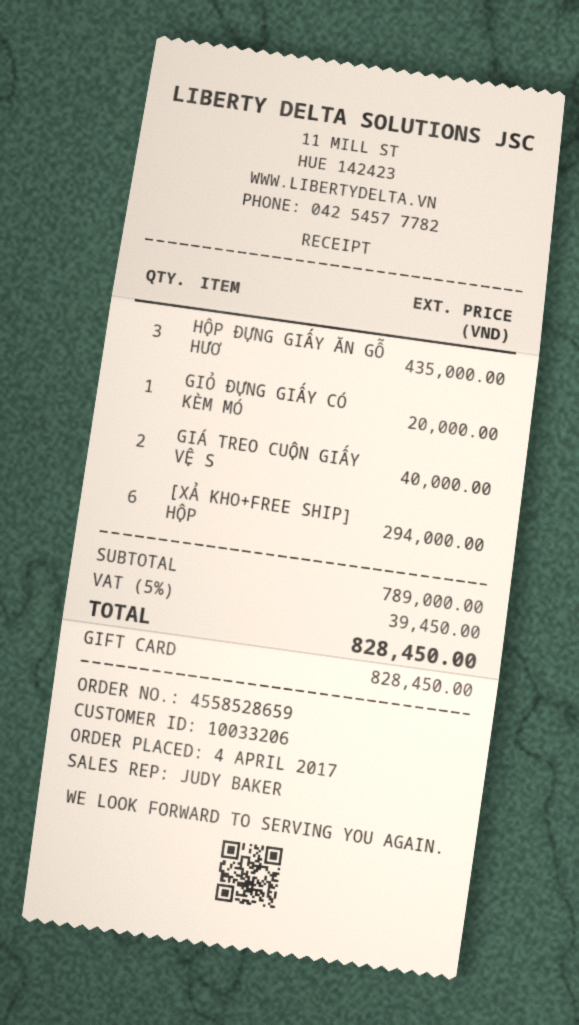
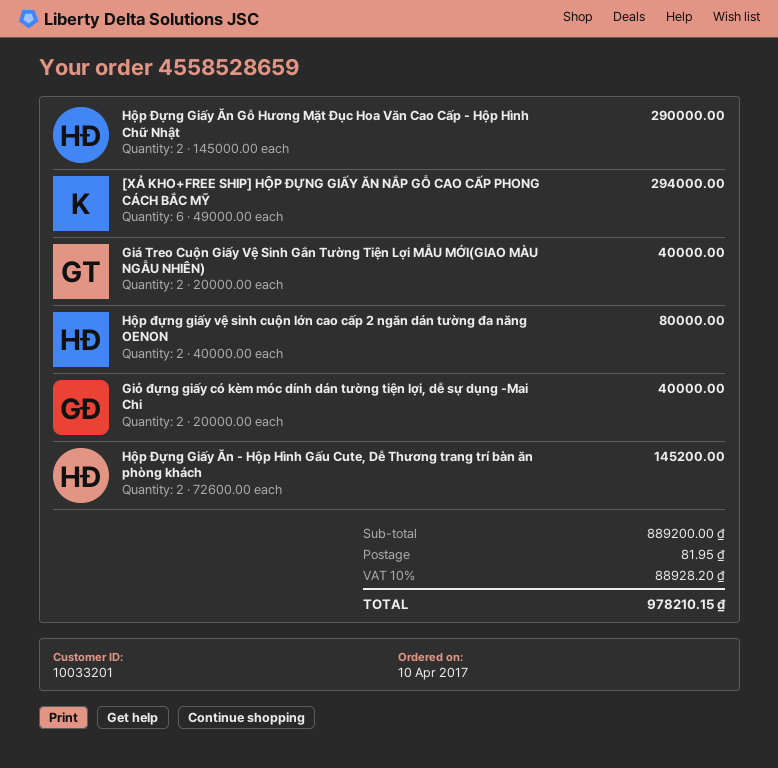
order date: 2017-04-04 -> 2017-04-10
customer number: 10033206 -> 10033201
HỘP ĐỰNG GIẤY ĂN GỖ HƯƠ: 3 for 435000.00 -> 2 for 290000.00
GIỎ ĐỰNG GIẤY CÓ KÈM MÓ: 1 for 20000.00 -> 2 for 40000.00
Hộp đựng giấy vệ sinh cuộn lớn cao cấp 2 ngăn dán tường đa năng OENON: none -> 2 for 80000.00
Hộp Đựng Giấy Ăn - Hộp Hình Gấu Cute, Dễ Thương trang trí bàn ăn phòng khách: none -> 2 for 145200.00
subtotal: 789000.00 -> 889200.00
shipping: none -> 81.95
tax: 5% = 39450.00 -> 10% = 88928.20
total: 828450.00 -> 978210.15

